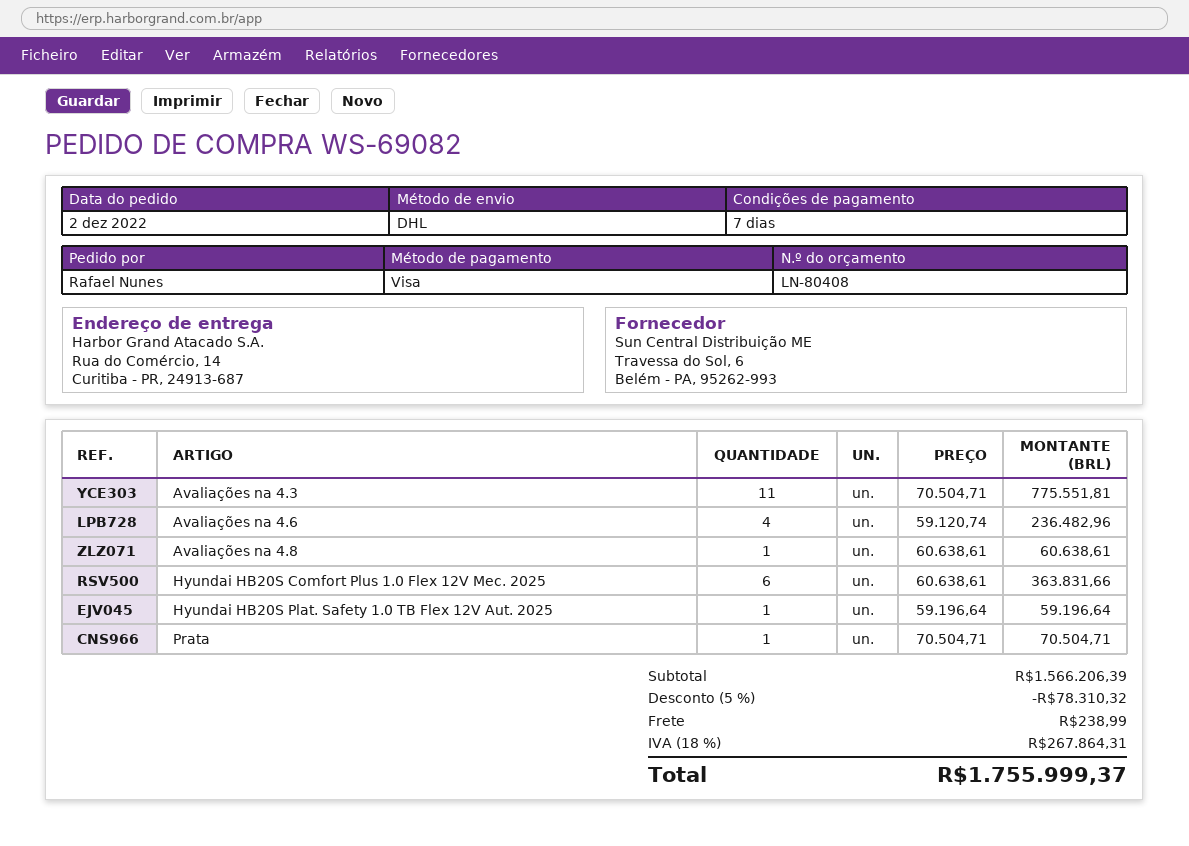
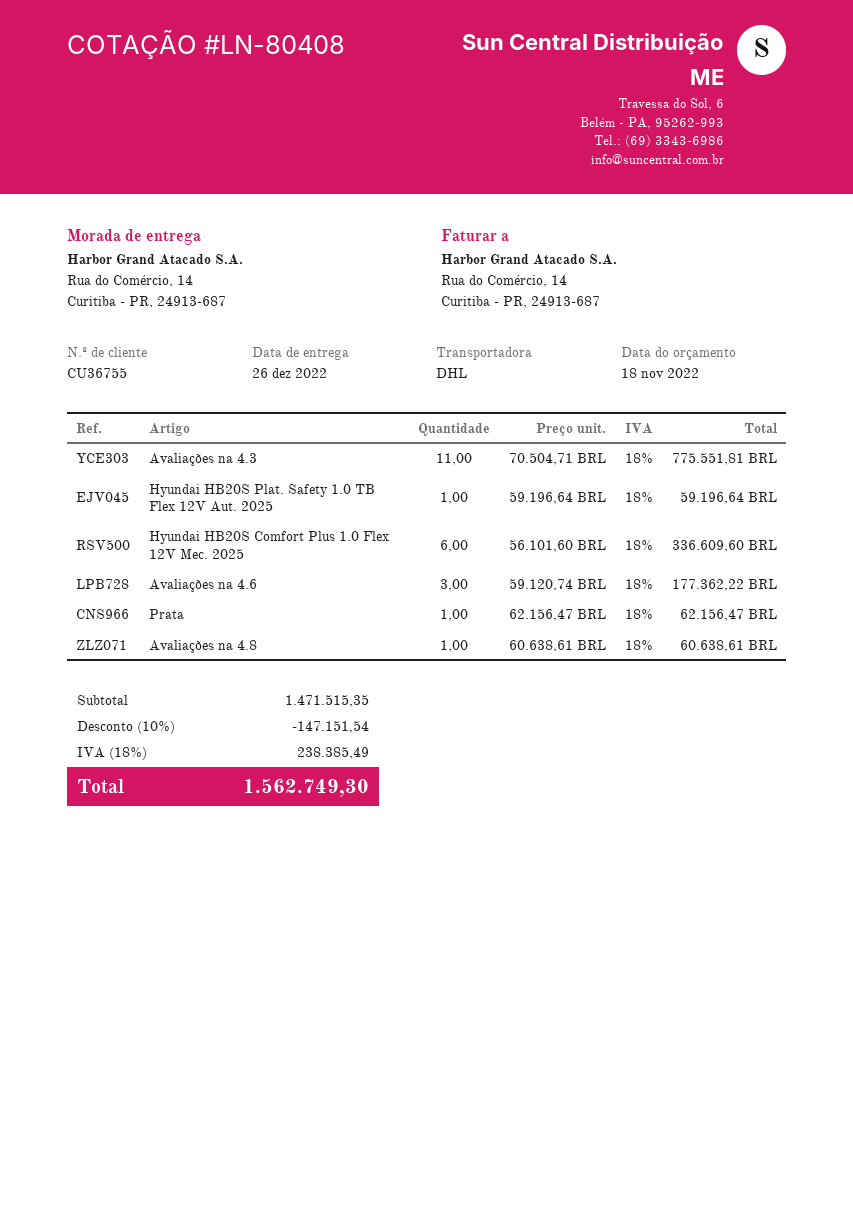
Avaliações na 4.6: 4 x 59120.74 = 236482.96 -> 3 x 59120.74 = 177362.22
Hyundai HB20S Comfort Plus 1.0 Flex 12V Mec. 2025: 6 x 60638.61 = 363831.66 -> 6 x 56101.60 = 336609.60
Prata: 1 x 70504.71 = 70504.71 -> 1 x 62156.47 = 62156.47
subtotal: 1566206.39 -> 1471515.35
discount: 5% = 78310.32 -> 10% = 147151.54
shipping: 238.99 -> none
tax: 18% = 267864.31 -> 18% = 238385.49
total: 1755999.37 -> 1562749.30

